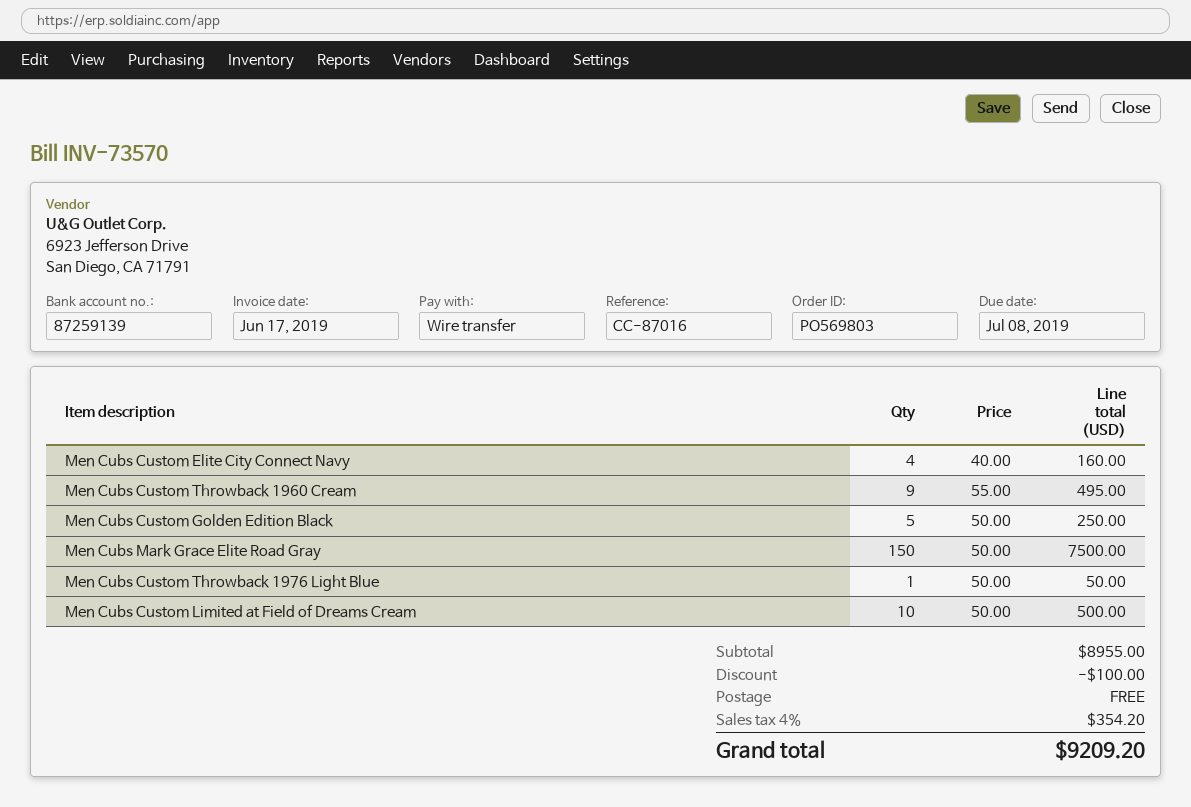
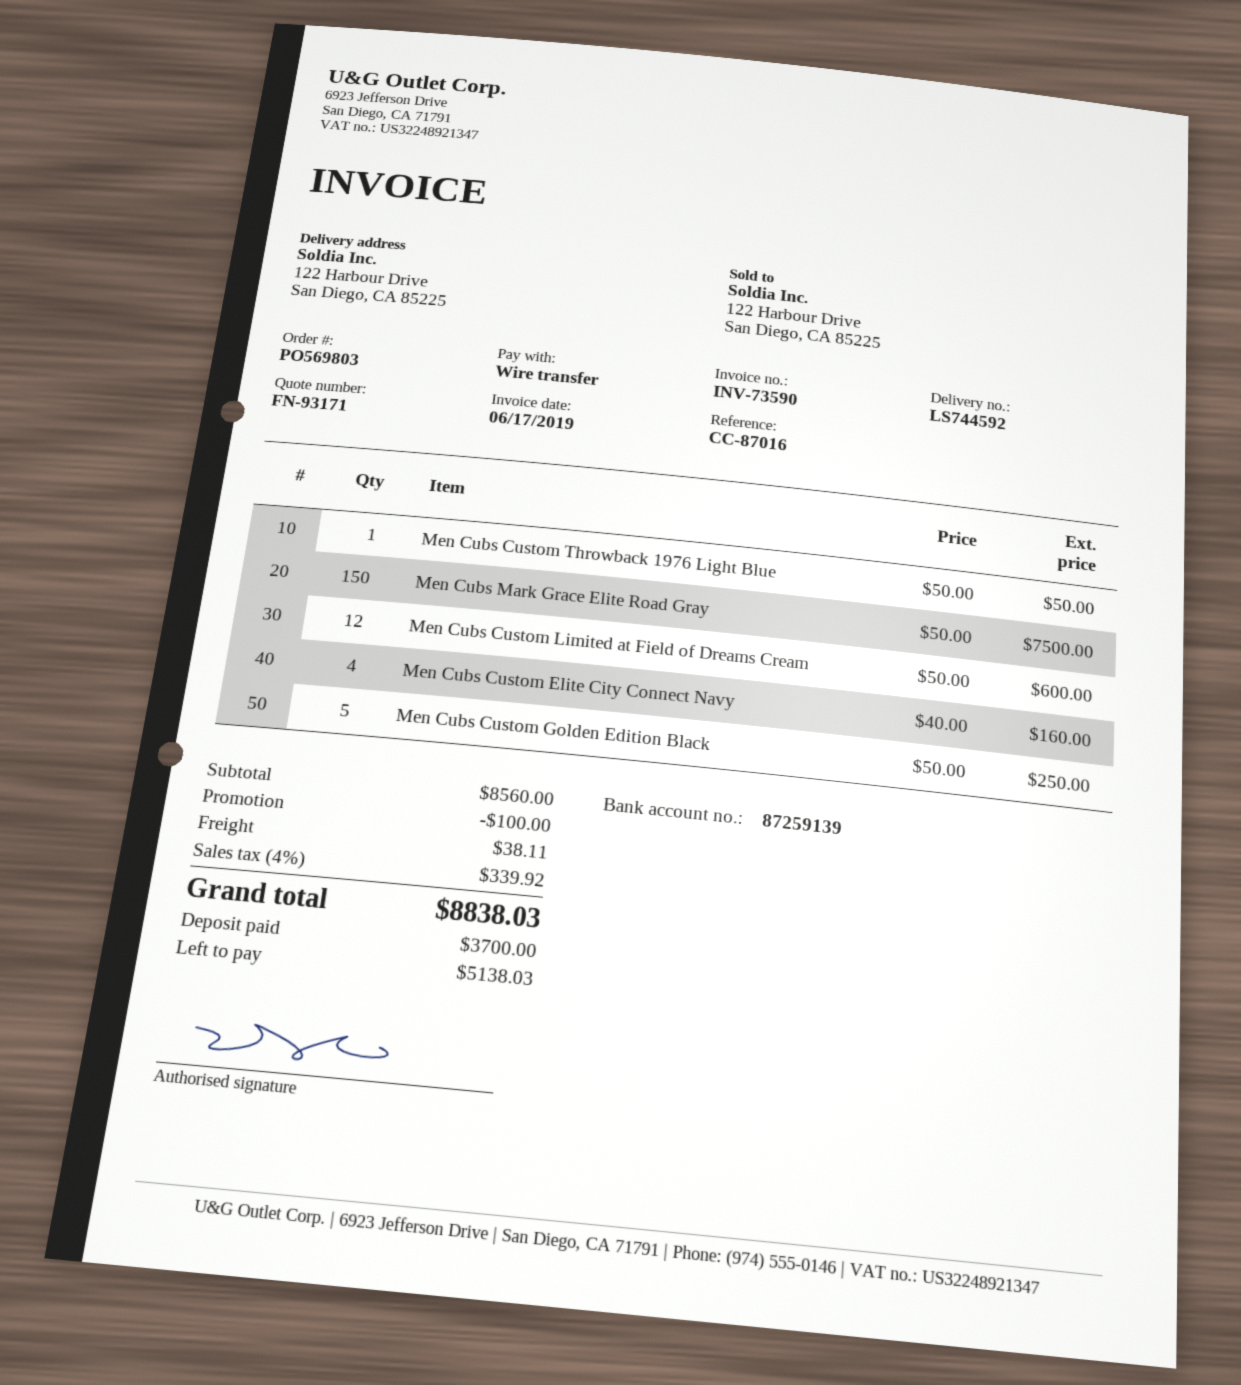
invoice number: INV-73570 -> INV-73590
Men Cubs Custom Throwback 1960 Cream: 9 x 55.00 = 495.00 -> none
Men Cubs Custom Limited at Field of Dreams Cream: 10 x 50.00 = 500.00 -> 12 x 50.00 = 600.00
subtotal: 8955.00 -> 8560.00
shipping: 0.00 -> 38.11
tax: 4% = 354.20 -> 4% = 339.92
total: 9209.20 -> 8838.03

